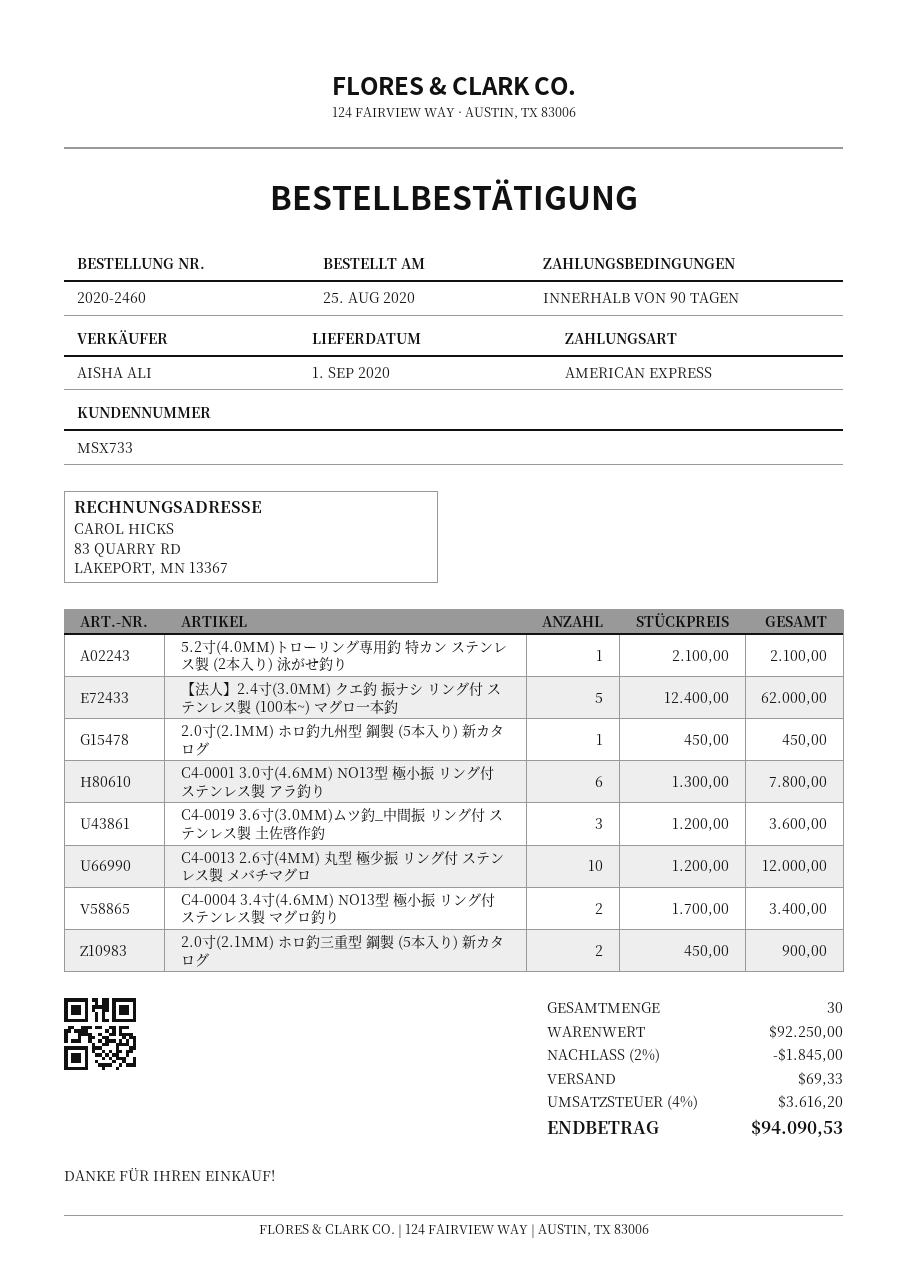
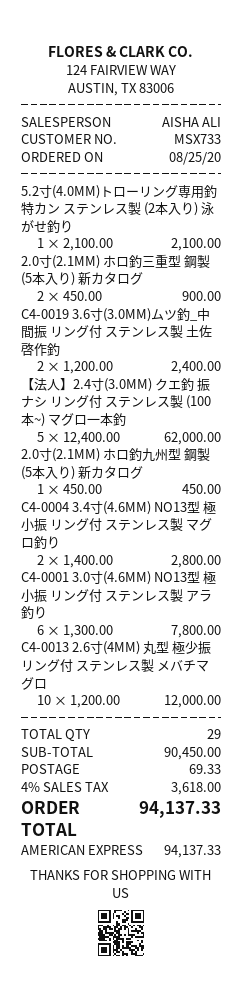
C4-0019 3.6寸(3.0MM)ムツ釣_中間振 リング付 ステンレス製 土佐啓作釣: 3 x 1200.00 = 3600.00 -> 2 x 1200.00 = 2400.00
C4-0004 3.4寸(4.6MM) NO13型 極小振 リング付 ステンレス製 マグロ釣り: 2 x 1700.00 = 3400.00 -> 2 x 1400.00 = 2800.00
total quantity: 30 -> 29
subtotal: 92250.00 -> 90450.00
discount: 2% = 1845.00 -> none
tax: 4% = 3616.20 -> 4% = 3618.00
total: 94090.53 -> 94137.33

